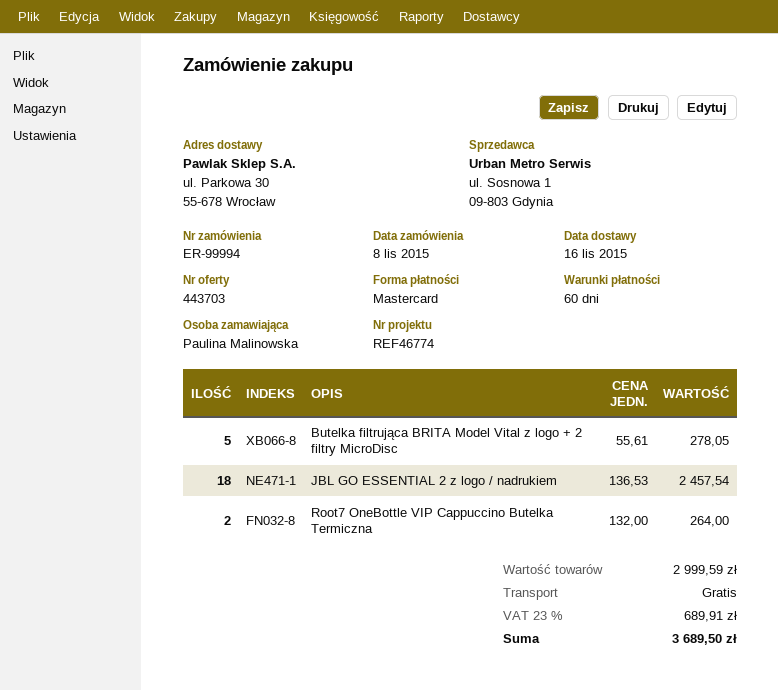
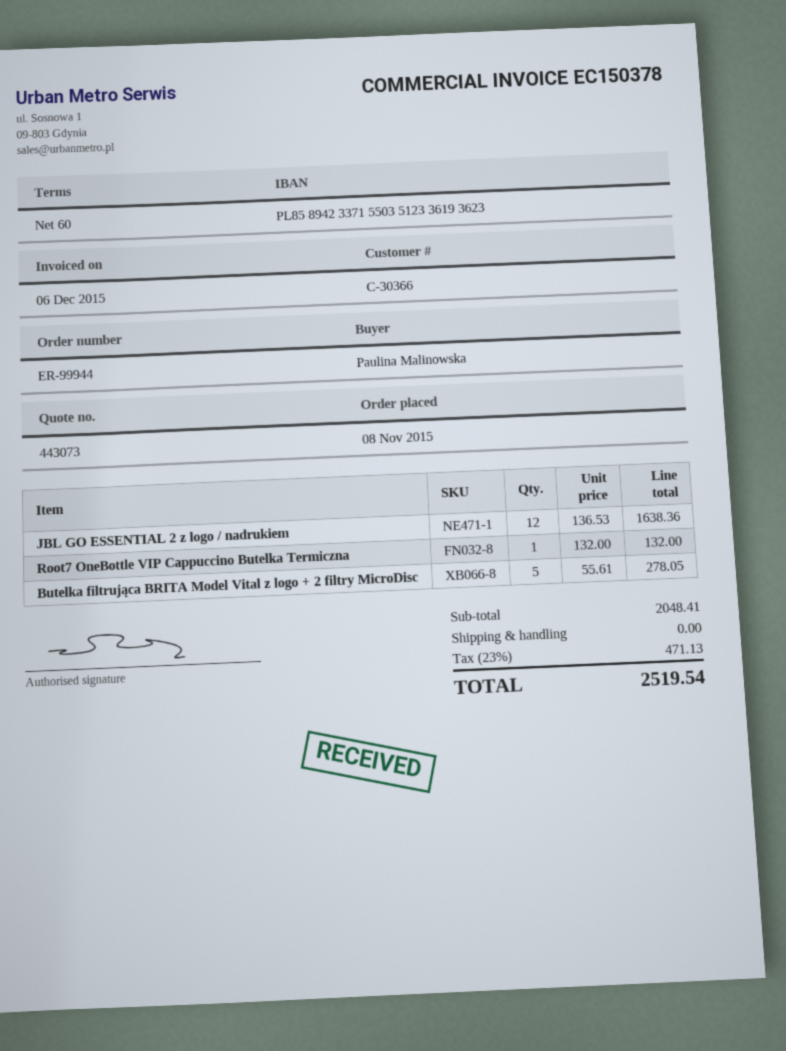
quote number: 443703 -> 443073
order number: ER-99994 -> ER-99944
JBL GO ESSENTIAL 2 z logo / nadrukiem: 18 x 136.53 = 2457.54 -> 12 x 136.53 = 1638.36
Root7 OneBottle VIP Cappuccino Butelka Termiczna: 2 x 132.00 = 264.00 -> 1 x 132.00 = 132.00
subtotal: 2999.59 -> 2048.41
tax: 23% = 689.91 -> 23% = 471.13
total: 3689.50 -> 2519.54

